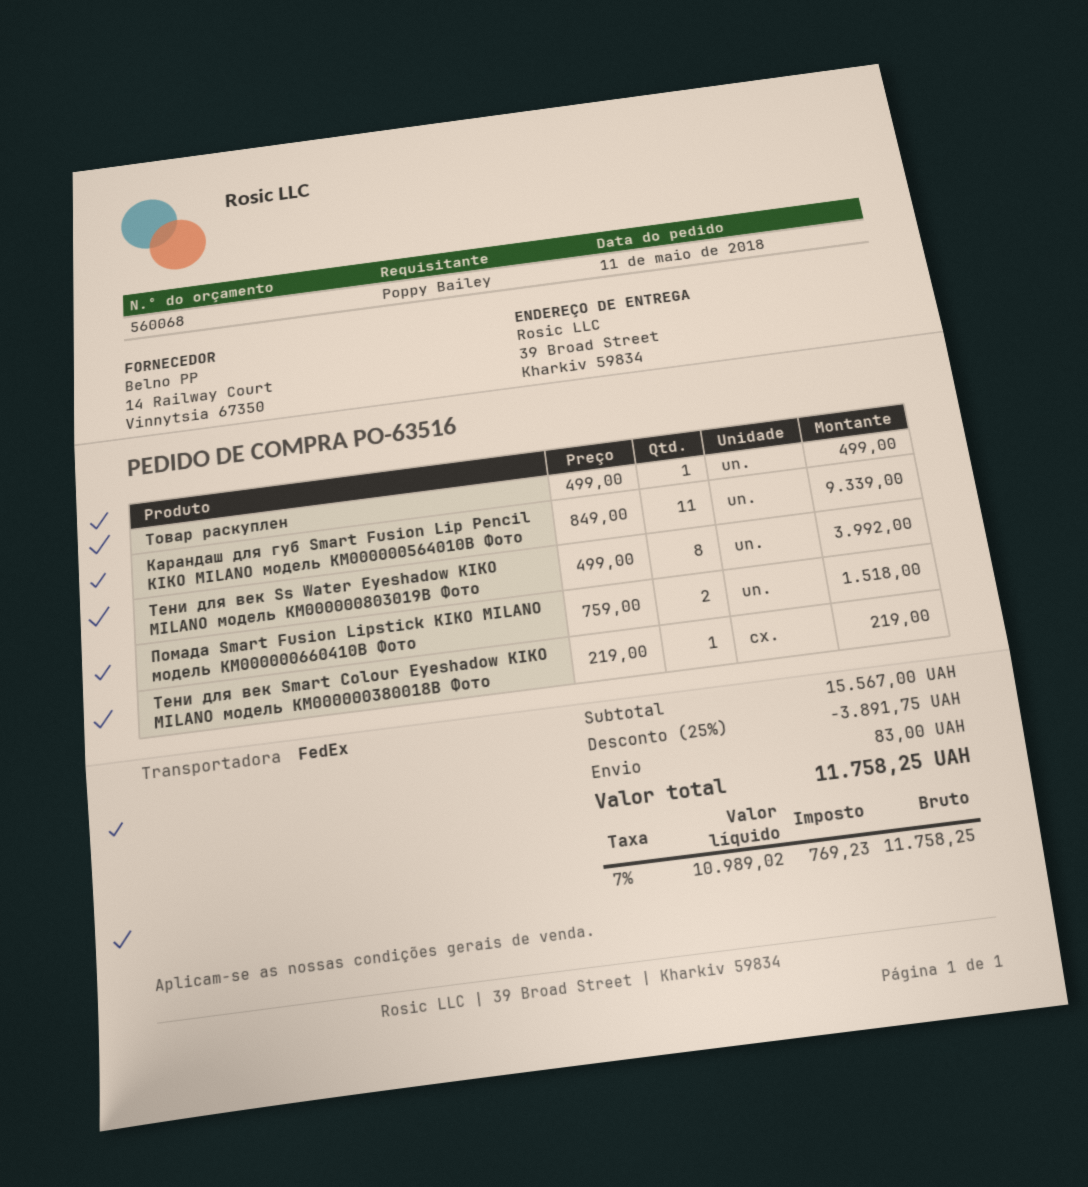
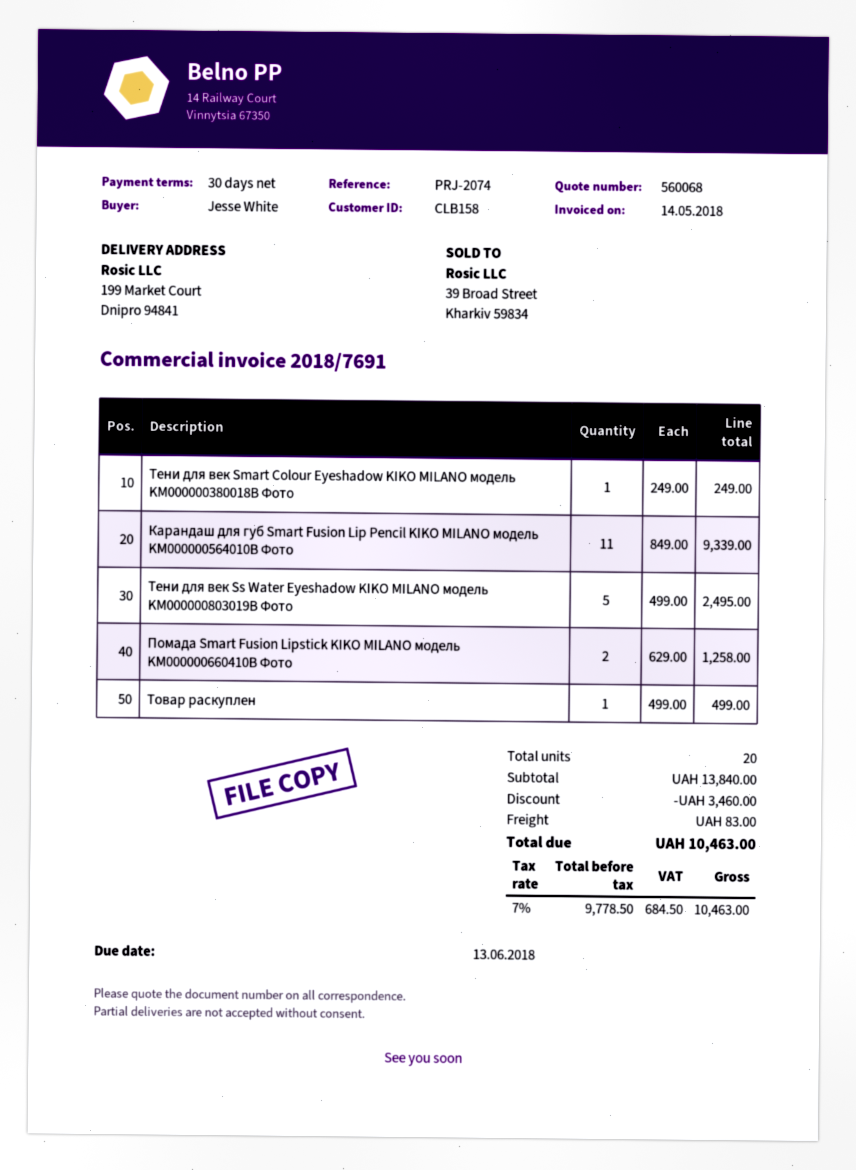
ordered by: Poppy Bailey -> Jesse White
ship to: 39 Broad Street, Kharkiv 59834 -> 199 Market Court, Dnipro 94841
Тени для век Ss Water Eyeshadow KIKO MILANO модель KM000000803019B Фото: 8 x 499.00 = 3992.00 -> 5 x 499.00 = 2495.00
Помада Smart Fusion Lipstick KIKO MILANO модель KM000000660410B Фото: 2 x 759.00 = 1518.00 -> 2 x 629.00 = 1258.00
Тени для век Smart Colour Eyeshadow KIKO MILANO модель KM000000380018B Фото: 1 x 219.00 = 219.00 -> 1 x 249.00 = 249.00
subtotal: 15567.00 -> 13840.00
discount: 3891.75 -> 3460.00
net: 10989.02 -> 9778.50
tax: 7% = 769.23 -> 7% = 684.50
total: 11758.25 -> 10463.00

